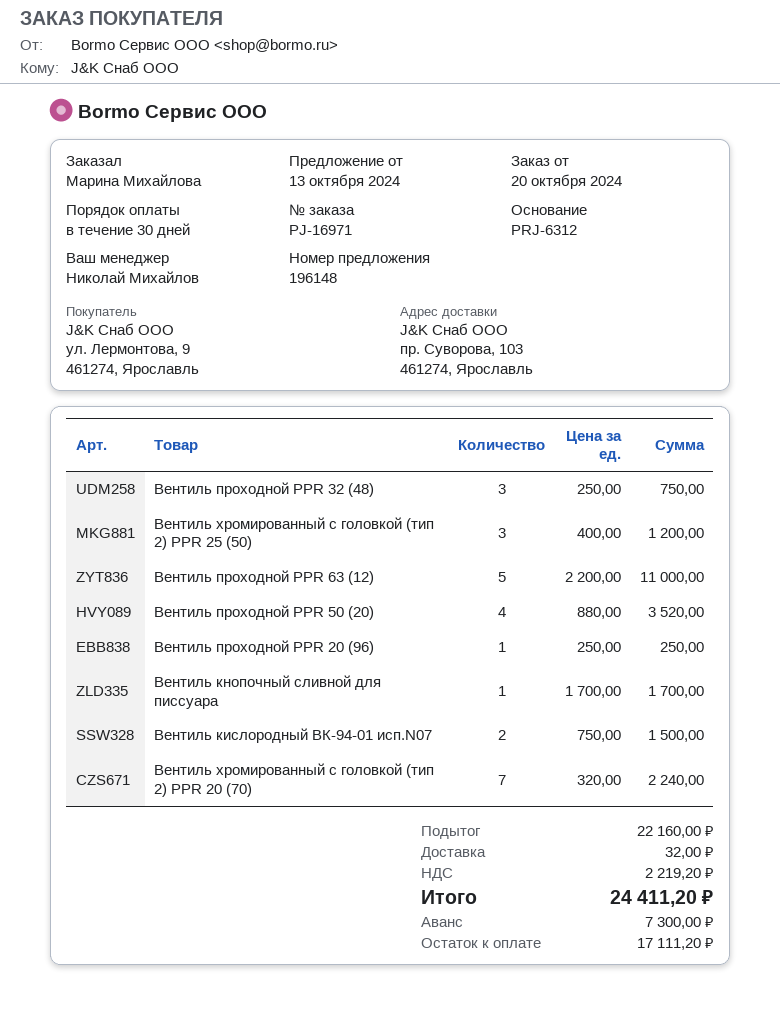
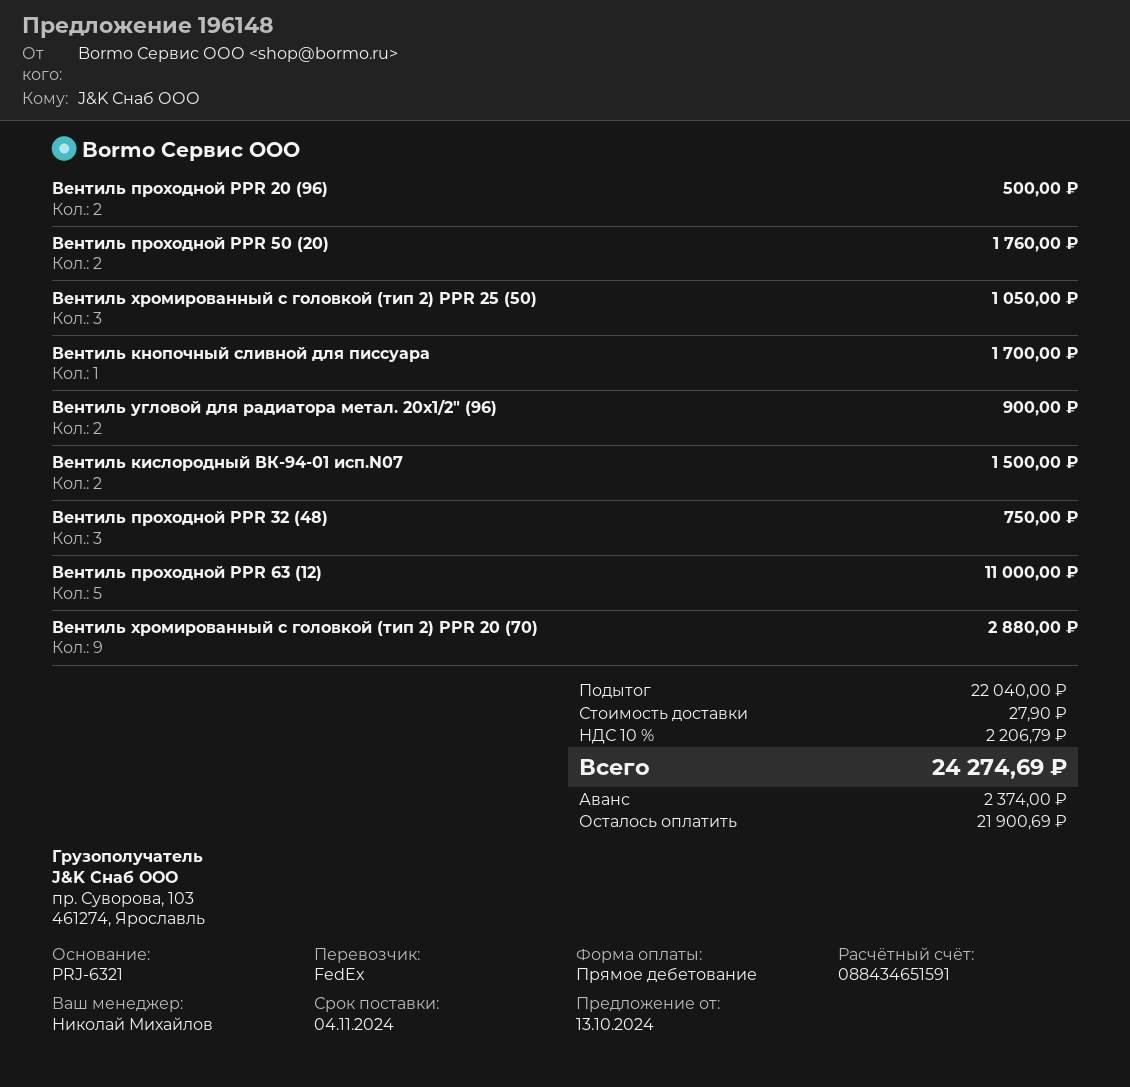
reference: PRJ-6312 -> PRJ-6321
Вентиль хромированный с головкой (тип 2) PPR 25 (50): 3 for 1200.00 -> 3 for 1050.00
Вентиль проходной PPR 50 (20): 4 for 3520.00 -> 2 for 1760.00
Вентиль проходной PPR 20 (96): 1 for 250.00 -> 2 for 500.00
Вентиль хромированный с головкой (тип 2) PPR 20 (70): 7 for 2240.00 -> 9 for 2880.00
Вентиль угловой для радиатора метал. 20х1/2" (96): none -> 2 for 900.00
subtotal: 22160.00 -> 22040.00
shipping: 32.00 -> 27.90
tax: 2219.20 -> 2206.79
total: 24411.20 -> 24274.69
deposit: 7300.00 -> 2374.00
balance: 17111.20 -> 21900.69

